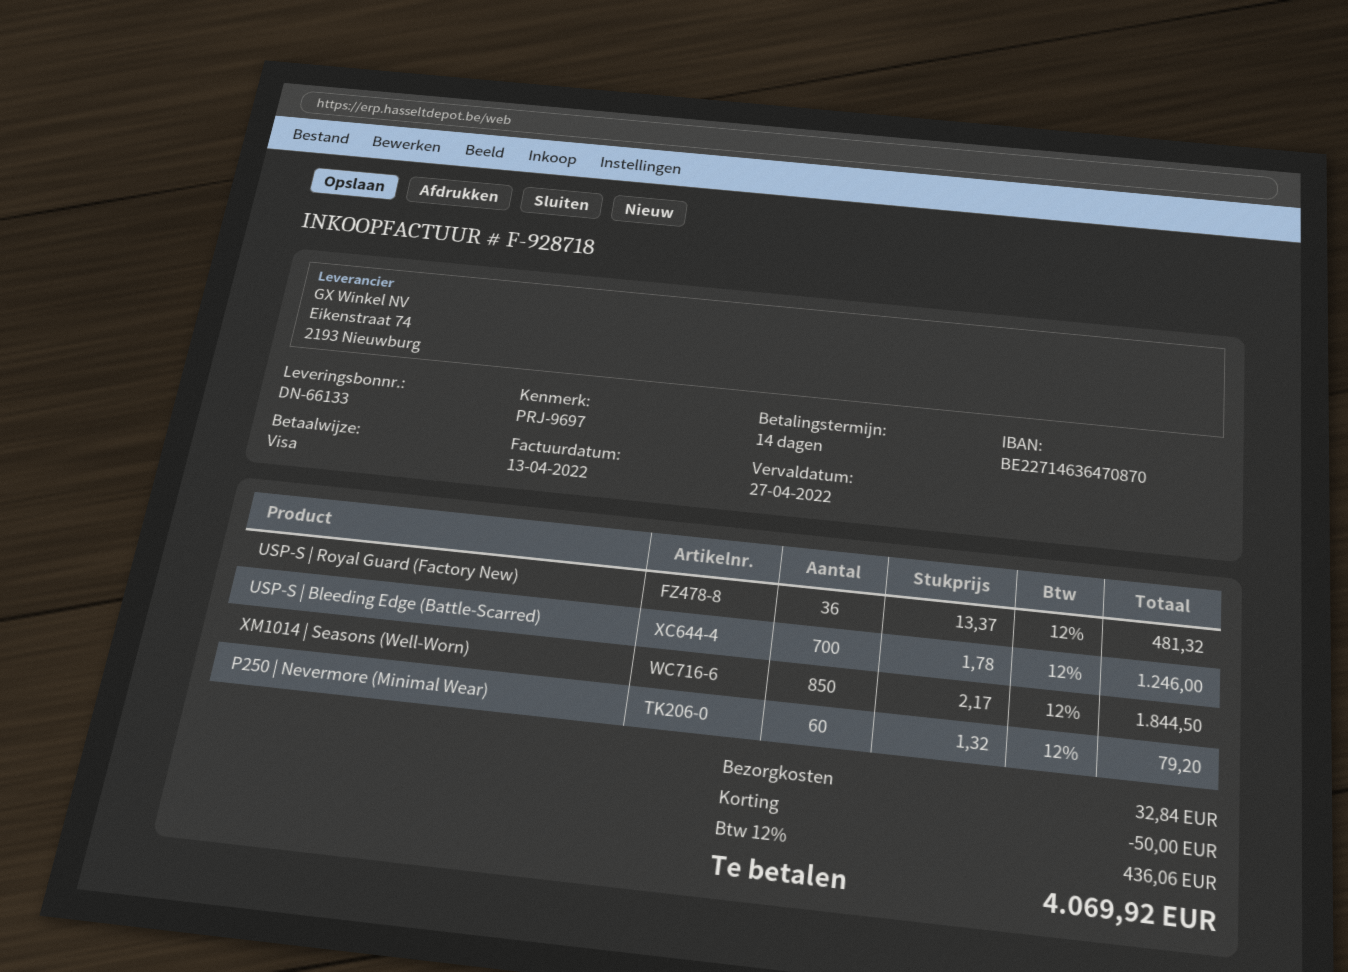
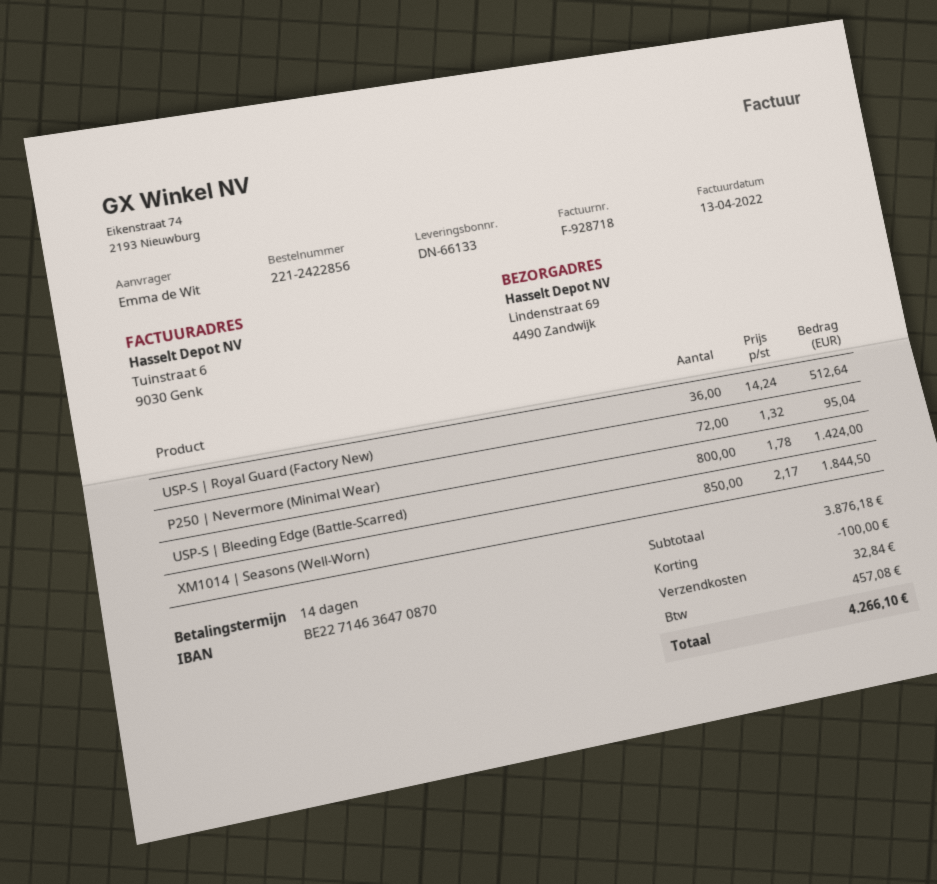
USP-S | Royal Guard (Factory New): 36 x 13.37 = 481.32 -> 36 x 14.24 = 512.64
USP-S | Bleeding Edge (Battle-Scarred): 700 x 1.78 = 1246.00 -> 800 x 1.78 = 1424.00
P250 | Nevermore (Minimal Wear): 60 x 1.32 = 79.20 -> 72 x 1.32 = 95.04
discount: 50.00 -> 100.00
tax: 436.06 -> 457.08
total: 4069.92 -> 4266.10

